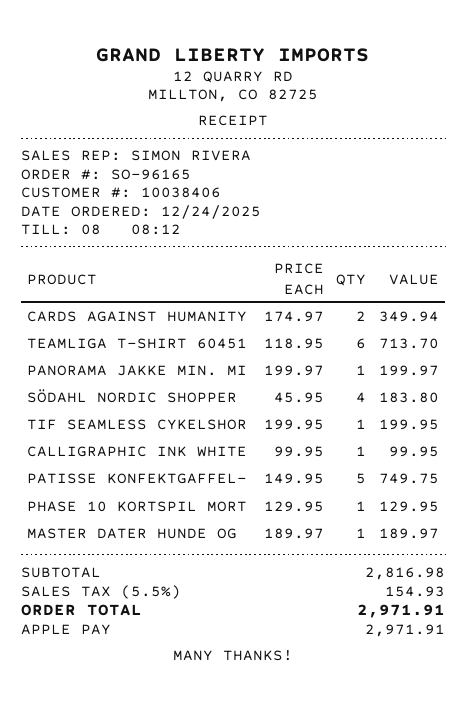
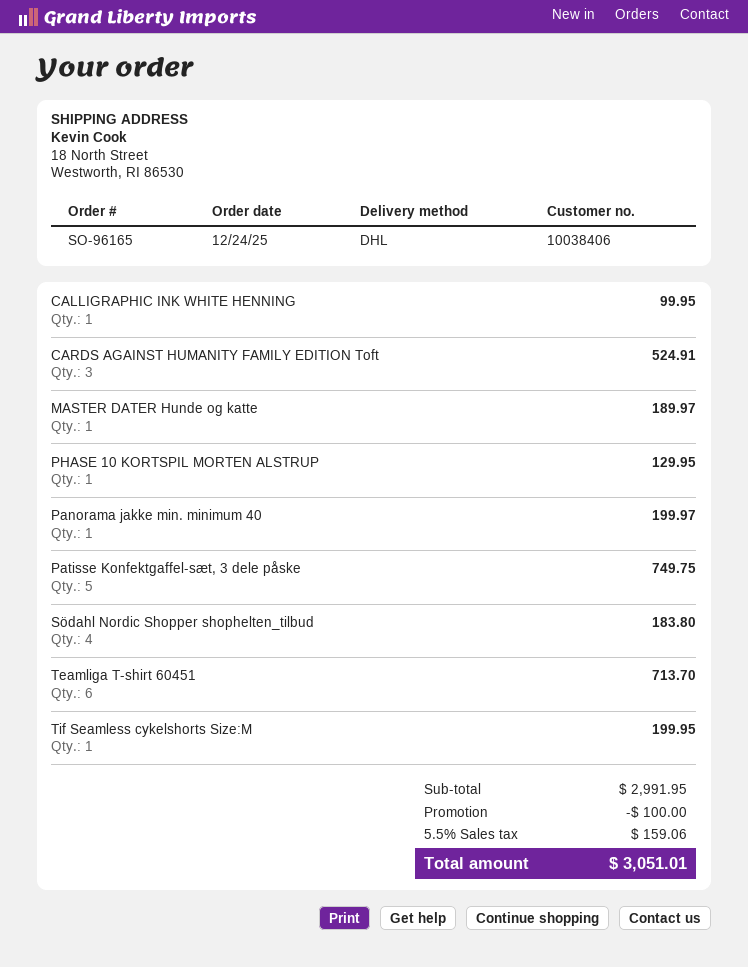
CARDS AGAINST HUMANITY: 2 for 349.94 -> 3 for 524.91
subtotal: 2816.98 -> 2991.95
discount: none -> 100.00
tax: 5.5% = 154.93 -> 5.5% = 159.06
total: 2971.91 -> 3051.01

